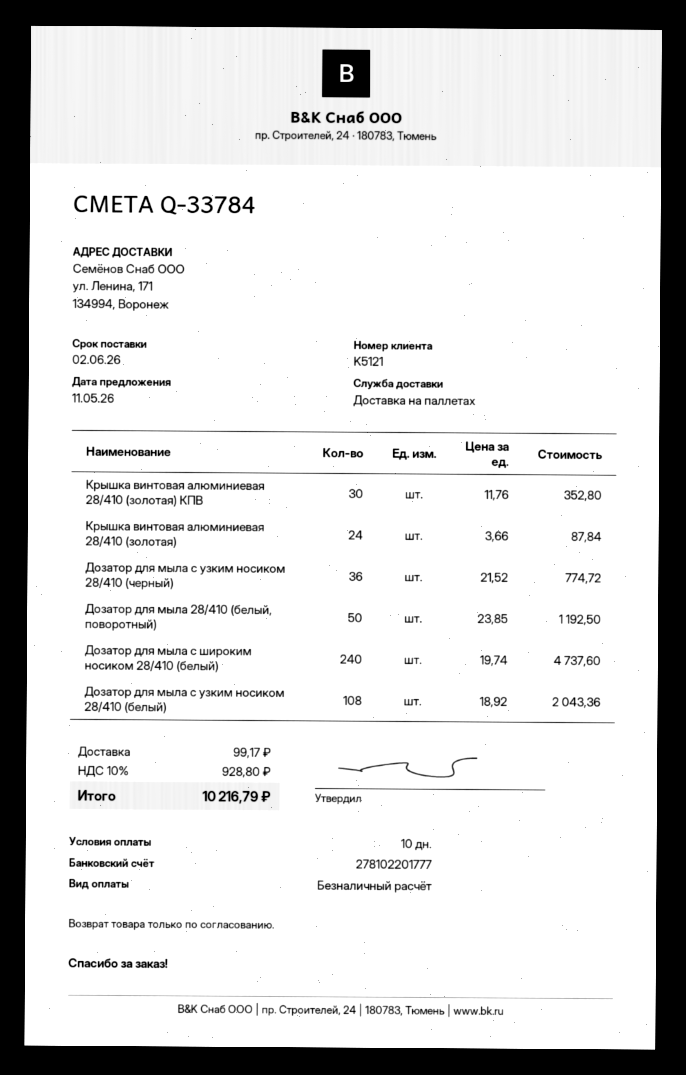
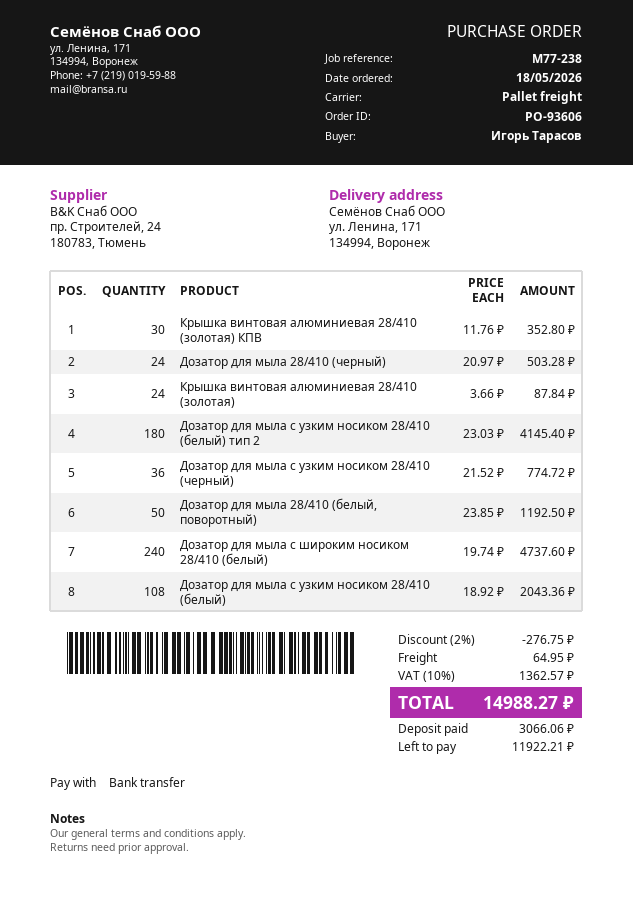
Дозатор для мыла 28/410 (черный): none -> 24 x 20.97 = 503.28
Дозатор для мыла с узким носиком 28/410 (белый) тип 2: none -> 180 x 23.03 = 4145.40
discount: none -> 2% = 276.75
shipping: 99.17 -> 64.95
tax: 10% = 928.80 -> 10% = 1362.57
total: 10216.79 -> 14988.27

